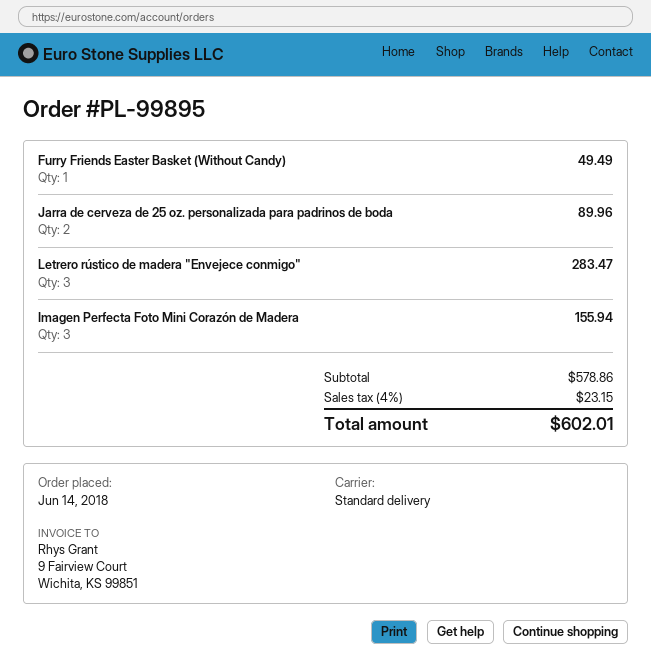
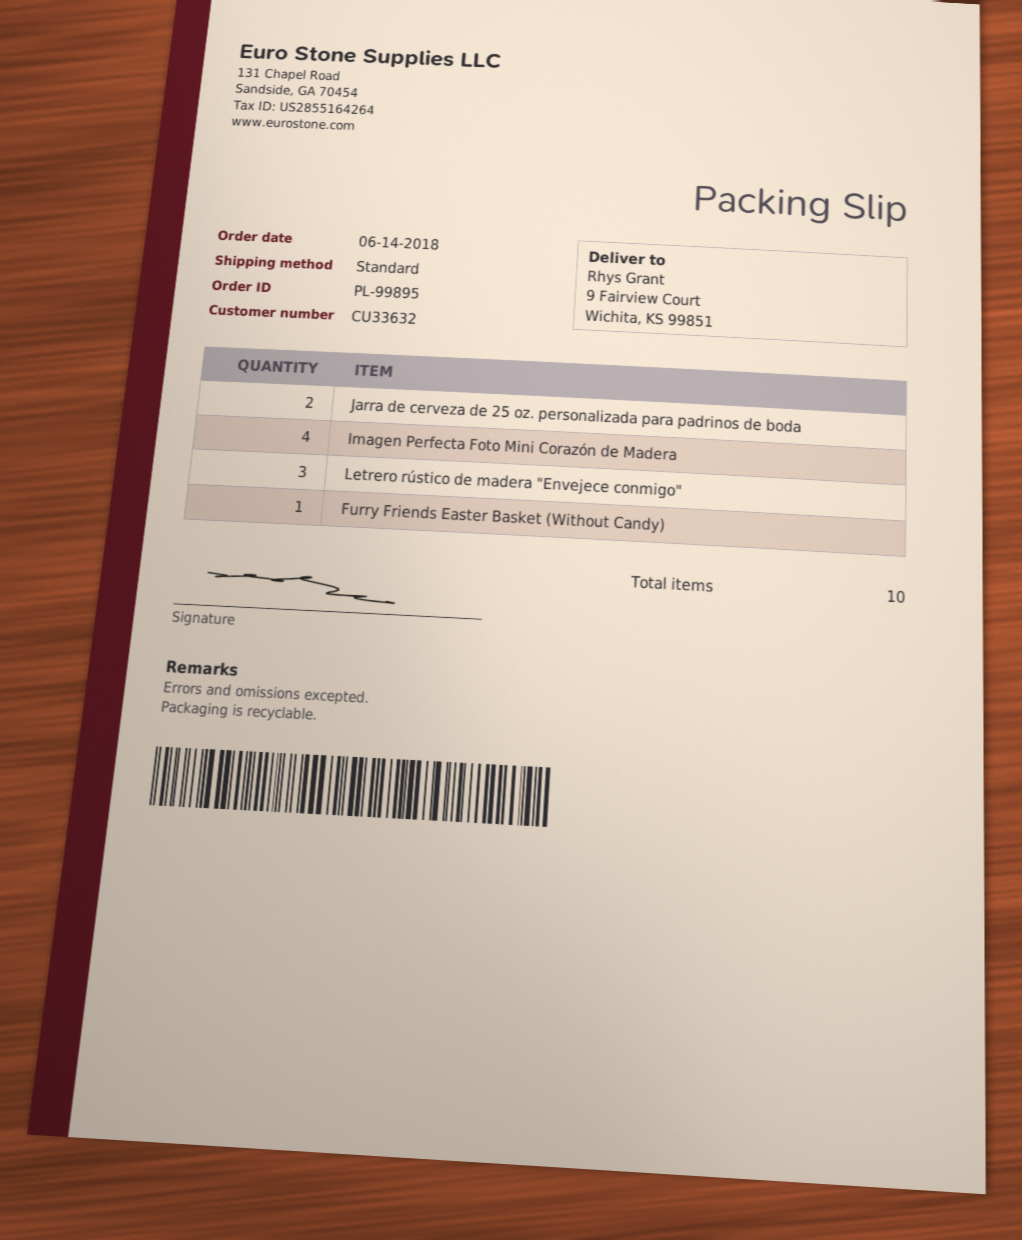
Imagen Perfecta Foto Mini Corazón de Madera: 3 -> 4

